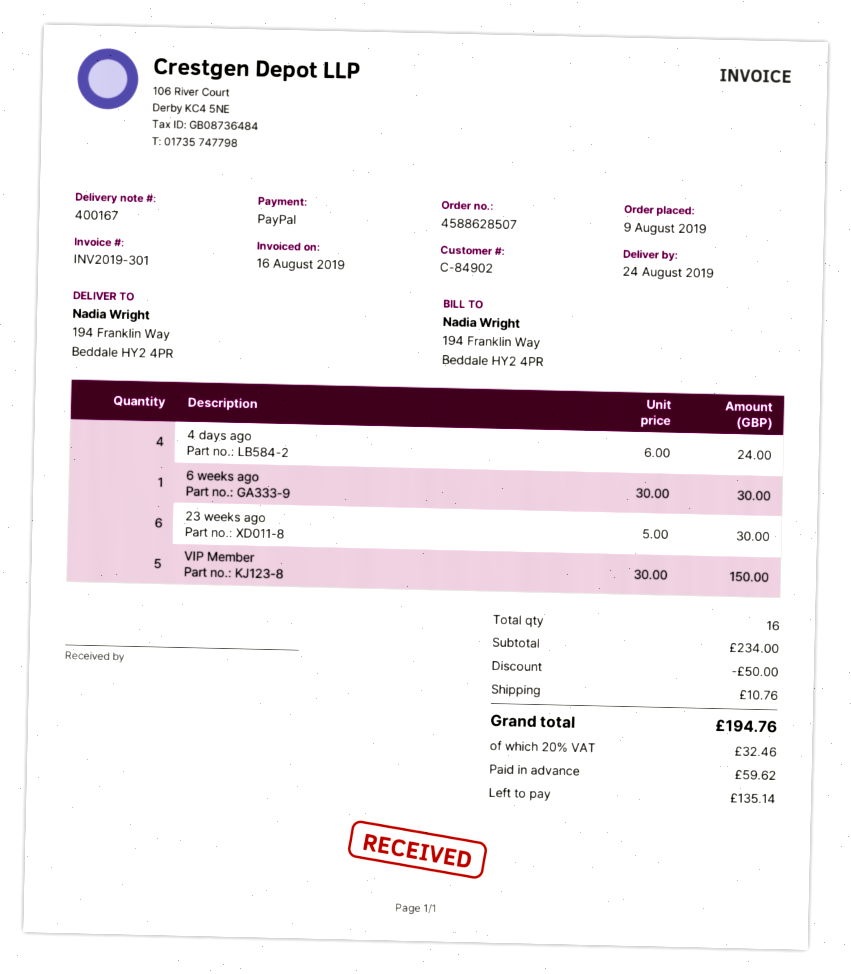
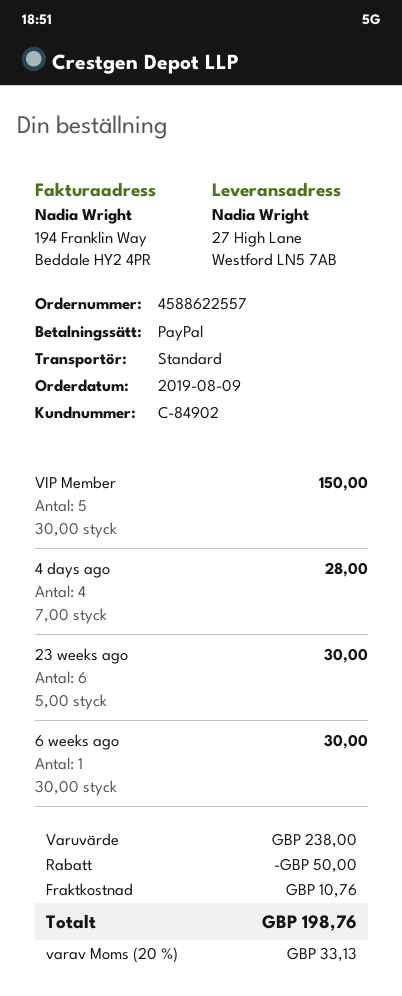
order number: 4588628507 -> 4588622557
ship to: 194 Franklin Way, Beddale HY2 4PR -> 27 High Lane, Westford LN5 7AB
4 days ago: 4 x 6.00 = 24.00 -> 4 x 7.00 = 28.00
subtotal: 234.00 -> 238.00
tax: 20% = 32.46 -> 20% = 33.13
total: 194.76 -> 198.76

